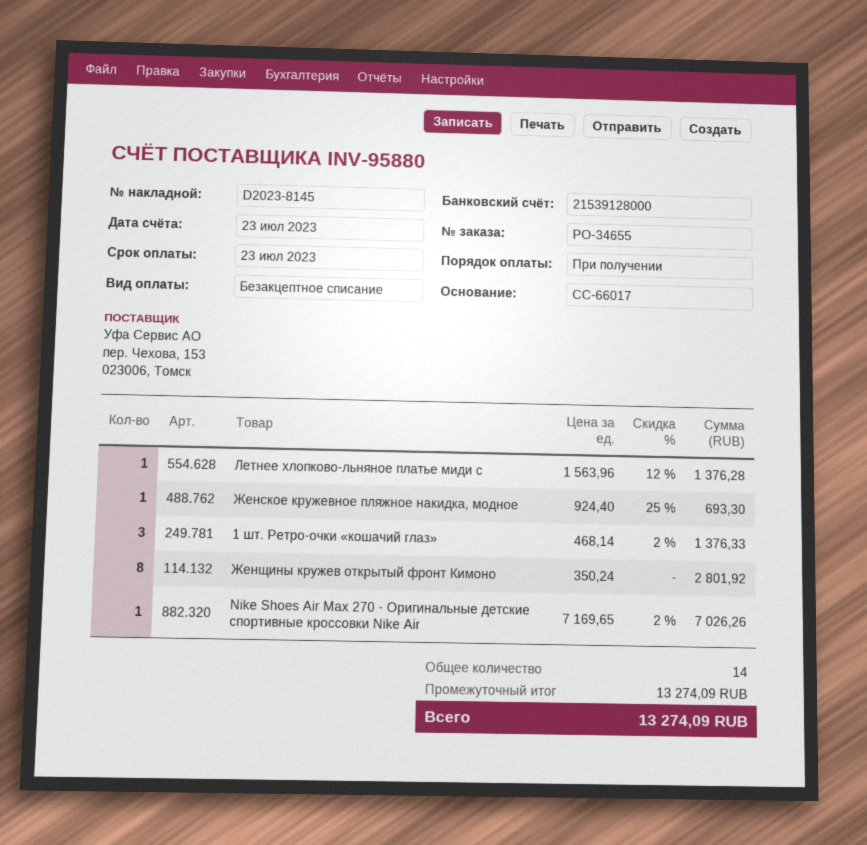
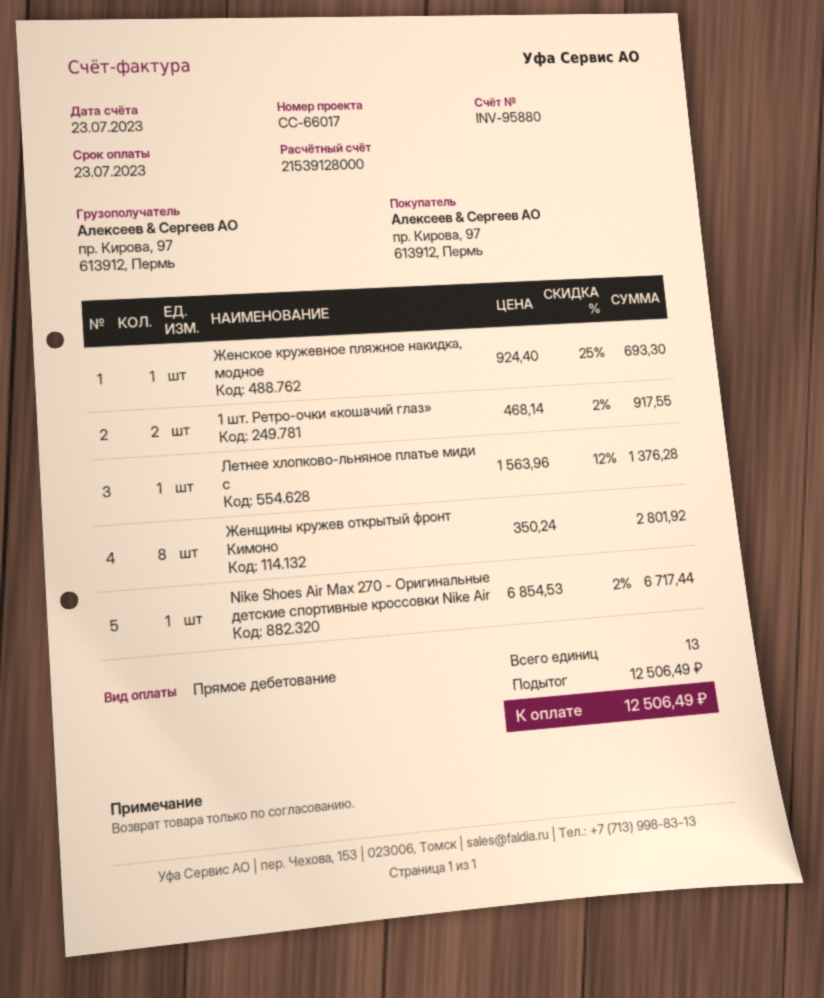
1 шт. Ретро-очки «кошачий глаз»: 3 x 468.14 - 2% = 1376.33 -> 2 x 468.14 - 2% = 917.55
Nike Shoes Air Max 270 - Оригинальные детские спортивные кроссовки Nike Air: 1 x 7169.65 - 2% = 7026.26 -> 1 x 6854.53 - 2% = 6717.44
total quantity: 14 -> 13
subtotal: 13274.09 -> 12506.49
total: 13274.09 -> 12506.49

